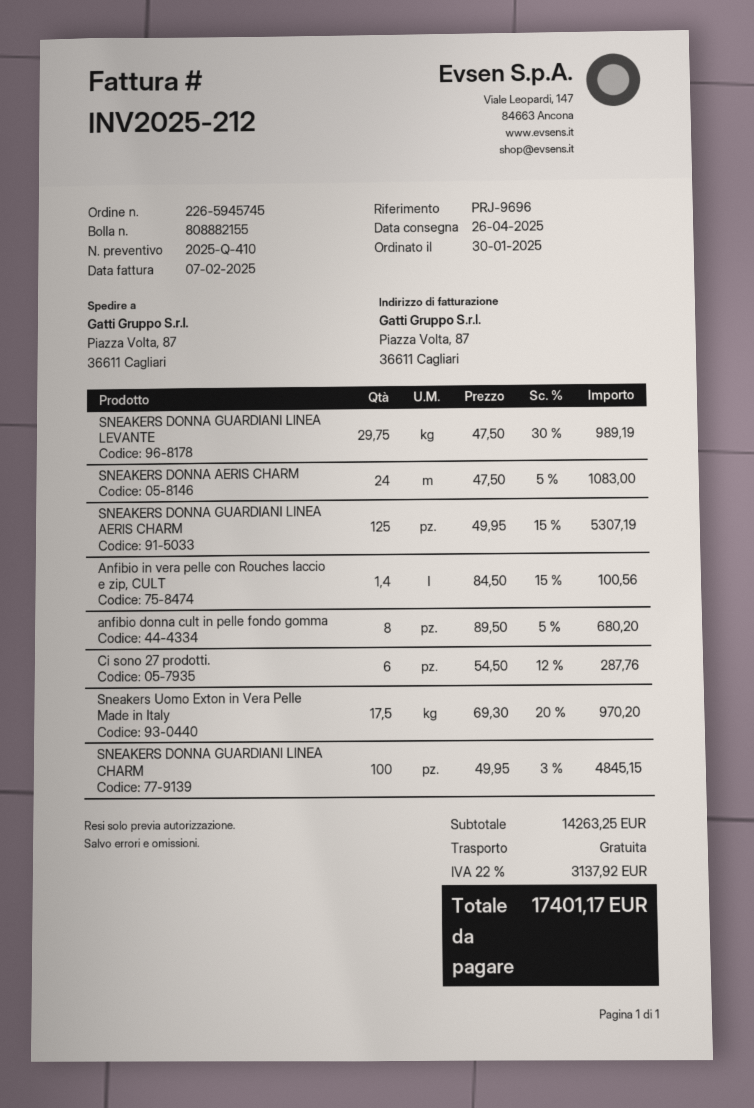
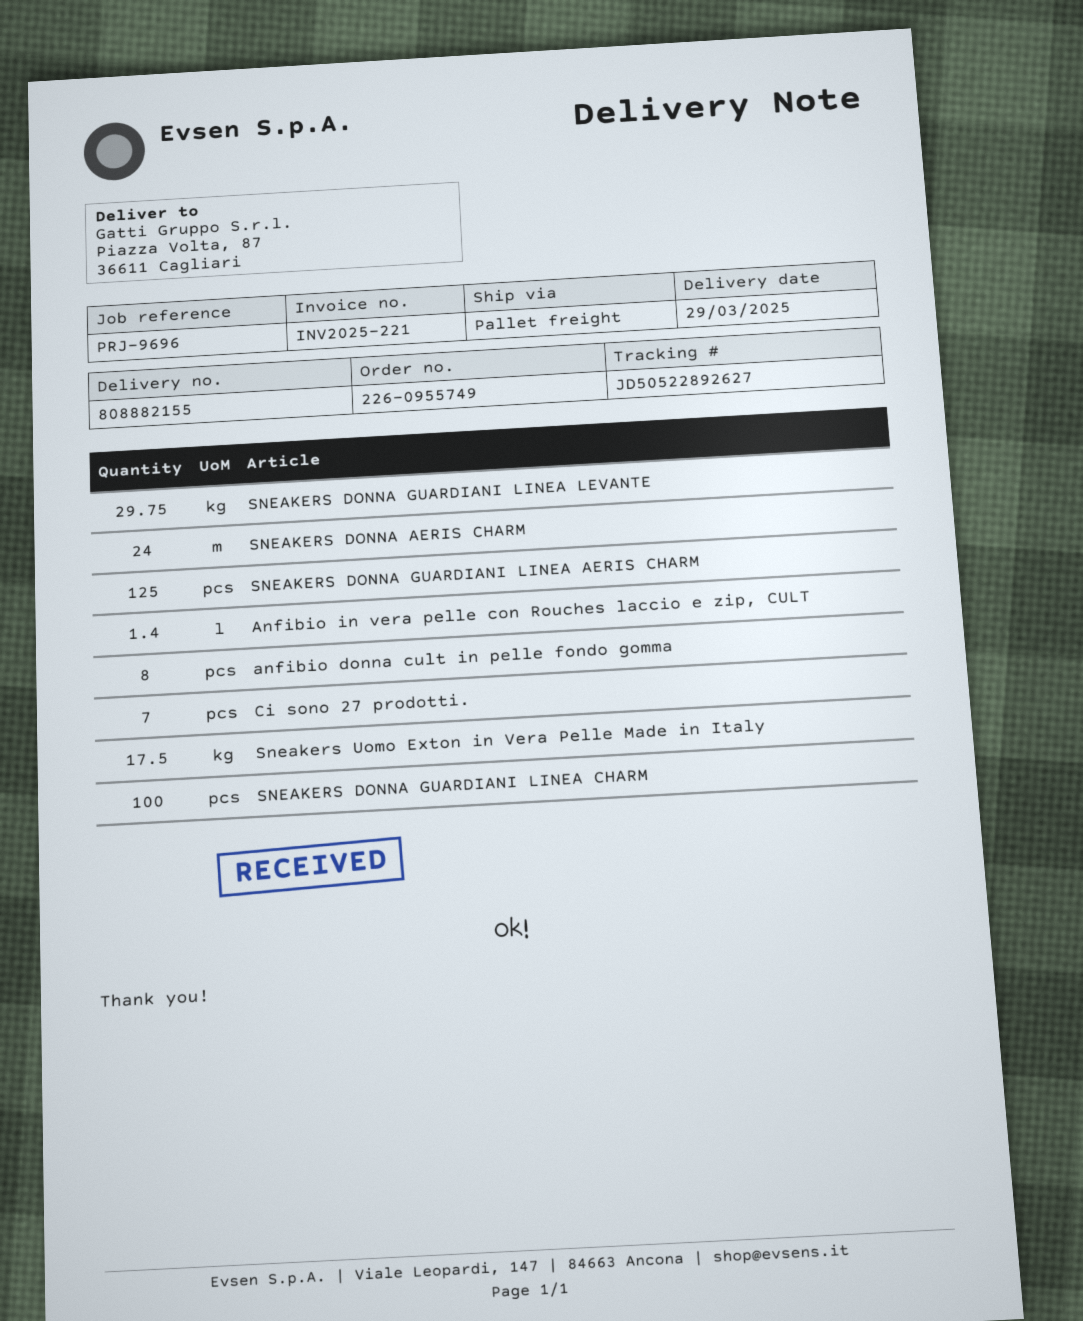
order number: 226-5945745 -> 226-0955749
delivery date: 2025-04-26 -> 2025-03-29
invoice number: INV2025-212 -> INV2025-221
Ci sono 27 prodotti.: 6 -> 7

